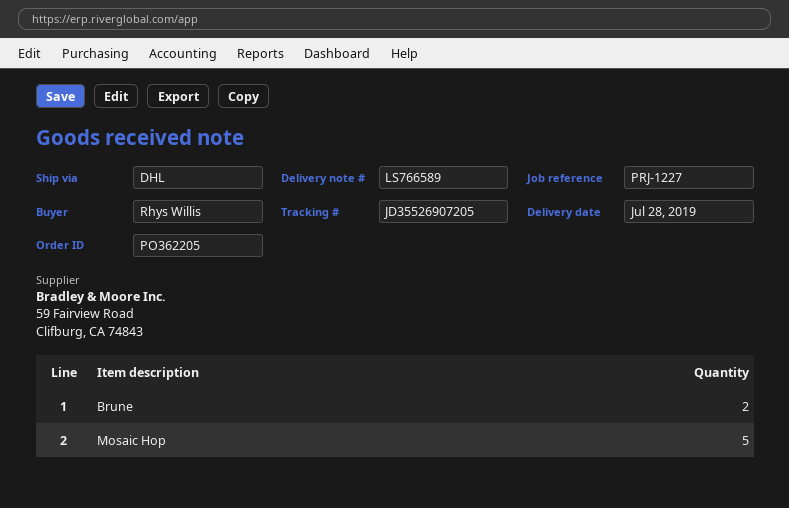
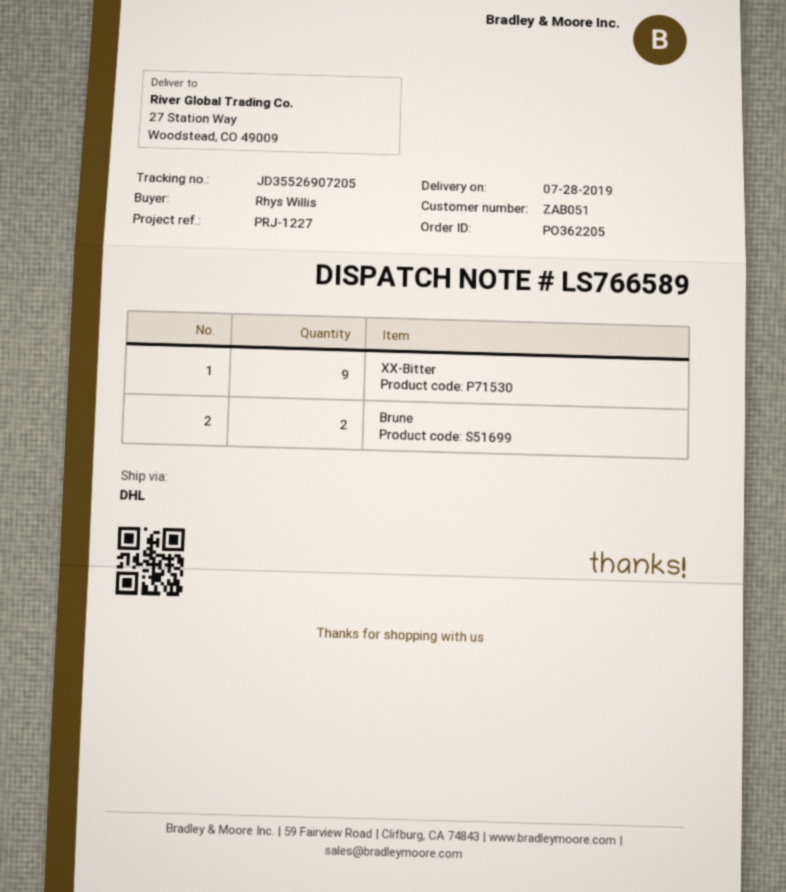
Mosaic Hop: 5 -> none
XX-Bitter: none -> 9

